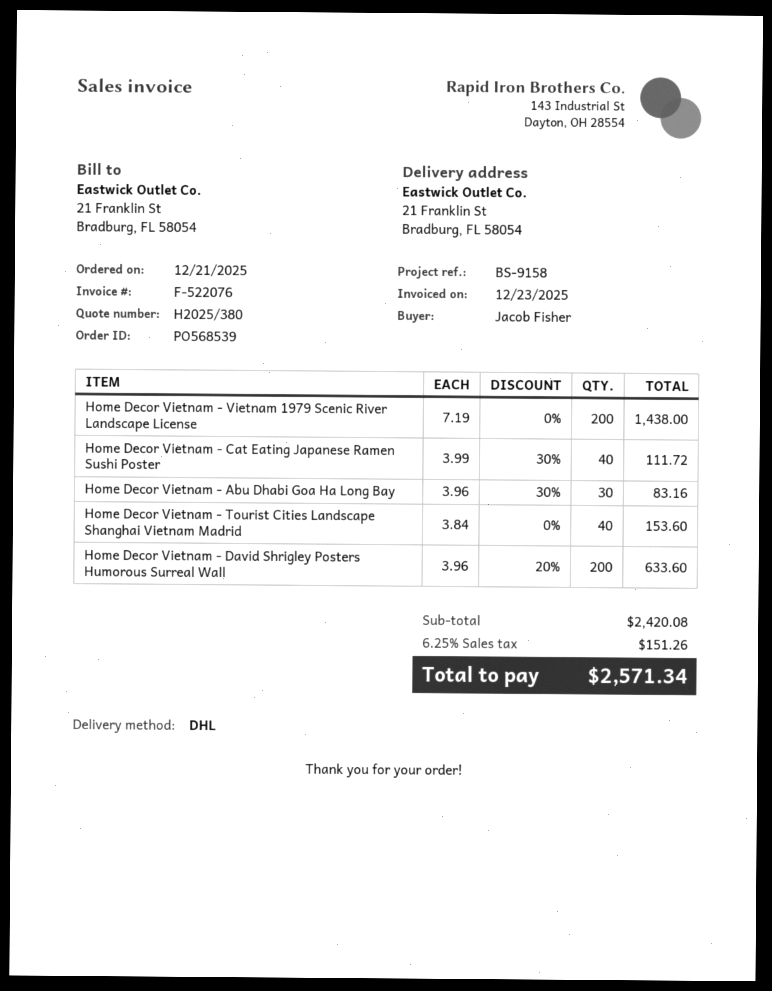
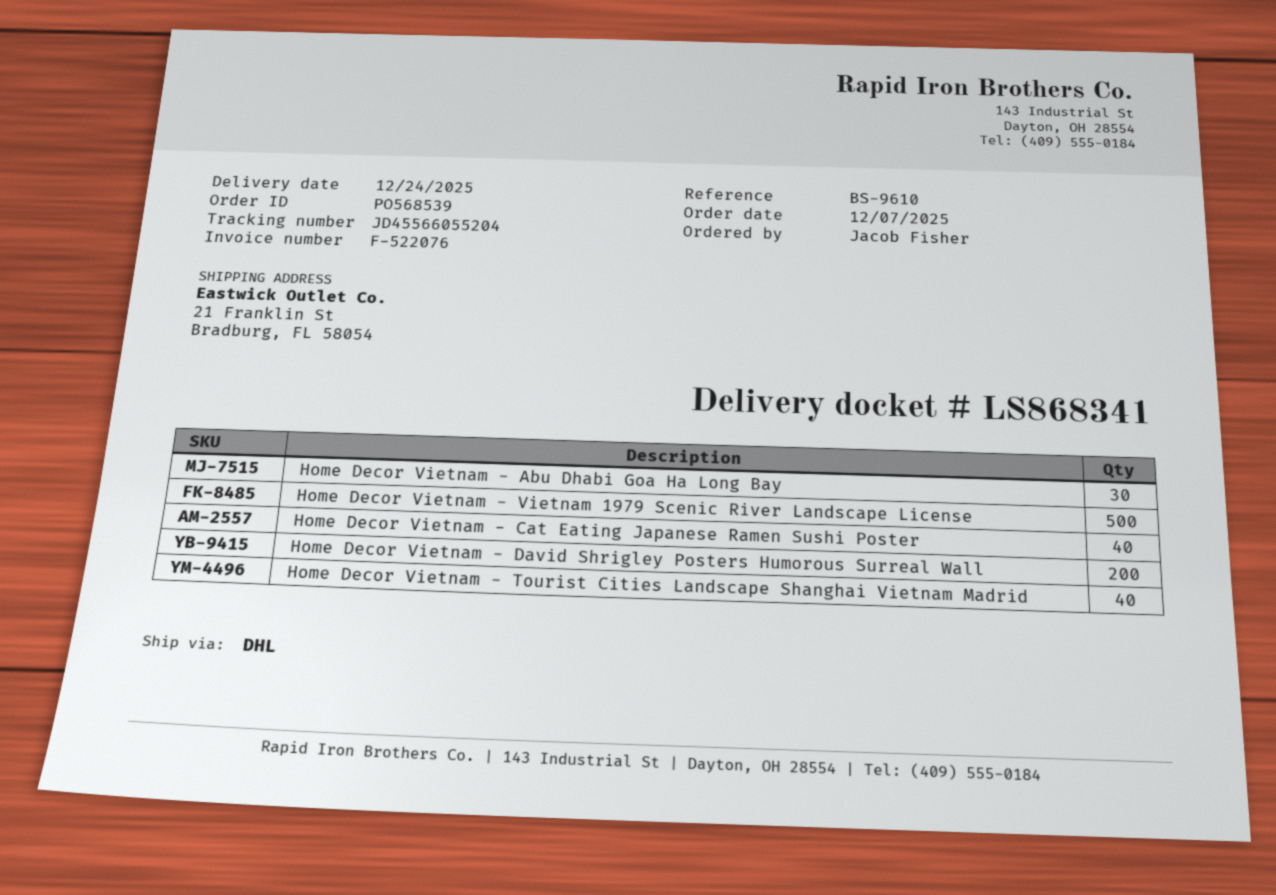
order date: 2025-12-21 -> 2025-12-07
reference: BS-9158 -> BS-9610
Home Decor Vietnam - Vietnam 1979 Scenic River Landscape License: 200 -> 500

